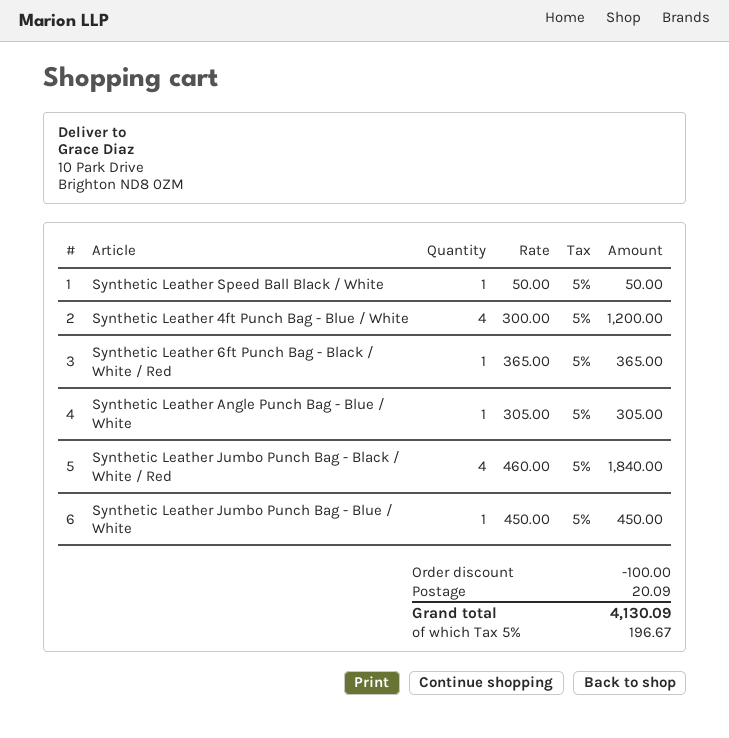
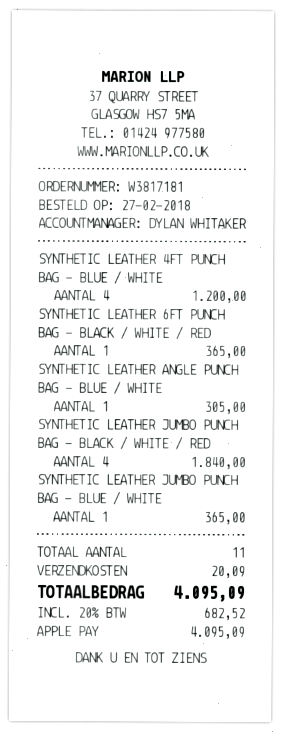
Synthetic Leather Speed Ball Black / White: 1 for 50.00 -> none
Synthetic Leather Jumbo Punch Bag - Blue / White: 1 for 450.00 -> 1 for 365.00
discount: 100.00 -> none
tax: 5% = 196.67 -> 20% = 682.52
total: 4130.09 -> 4095.09

